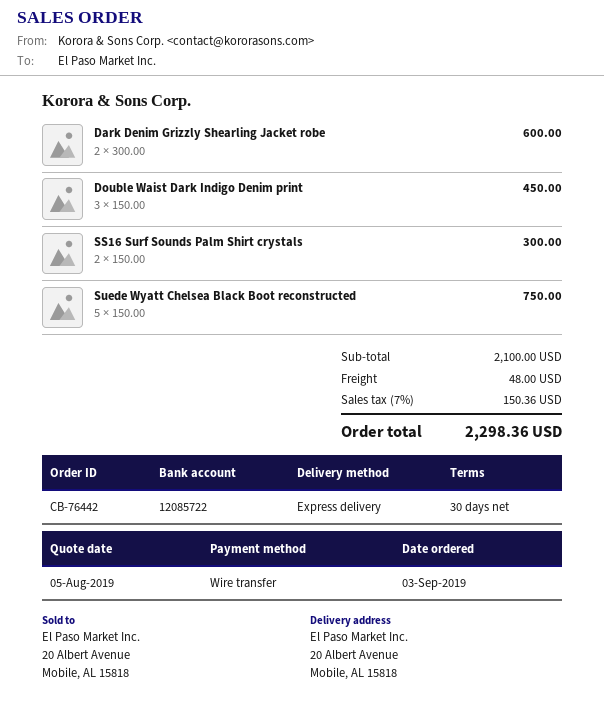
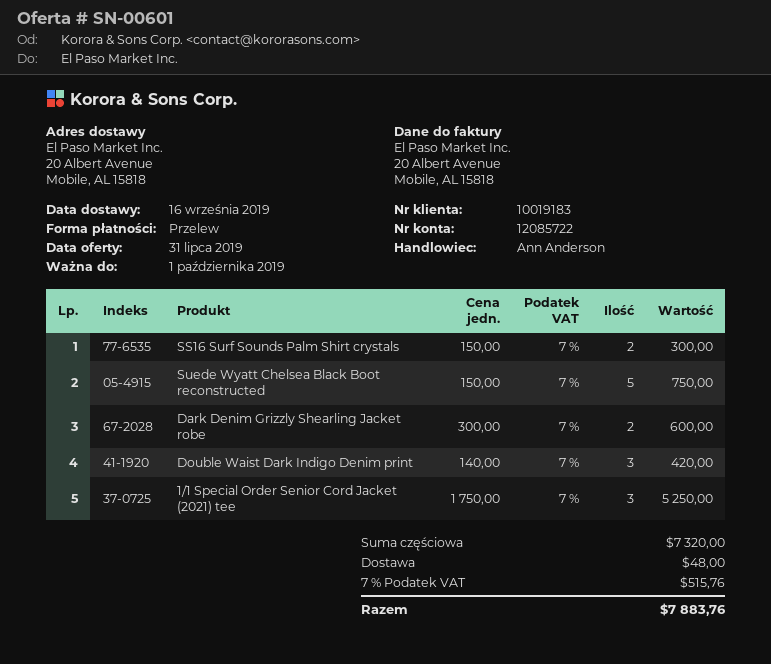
quote date: 2019-08-05 -> 2019-07-31
Double Waist Dark Indigo Denim print: 3 x 150.00 = 450.00 -> 3 x 140.00 = 420.00
1/1 Special Order Senior Cord Jacket (2021) tee: none -> 3 x 1750.00 = 5250.00
subtotal: 2100.00 -> 7320.00
tax: 7% = 150.36 -> 7% = 515.76
total: 2298.36 -> 7883.76

